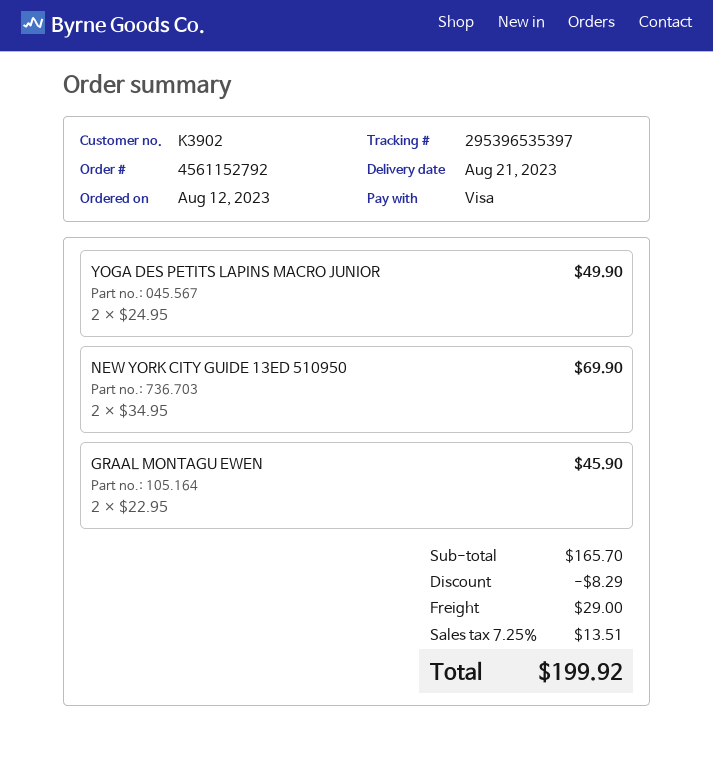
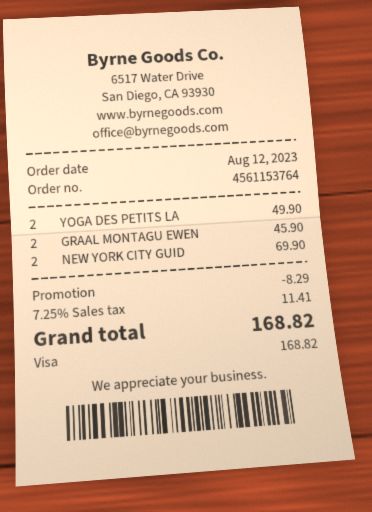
order number: 4561152792 -> 4561153764
shipping: 29.00 -> none
tax: 7.25% = 13.51 -> 7.25% = 11.41
total: 199.92 -> 168.82

